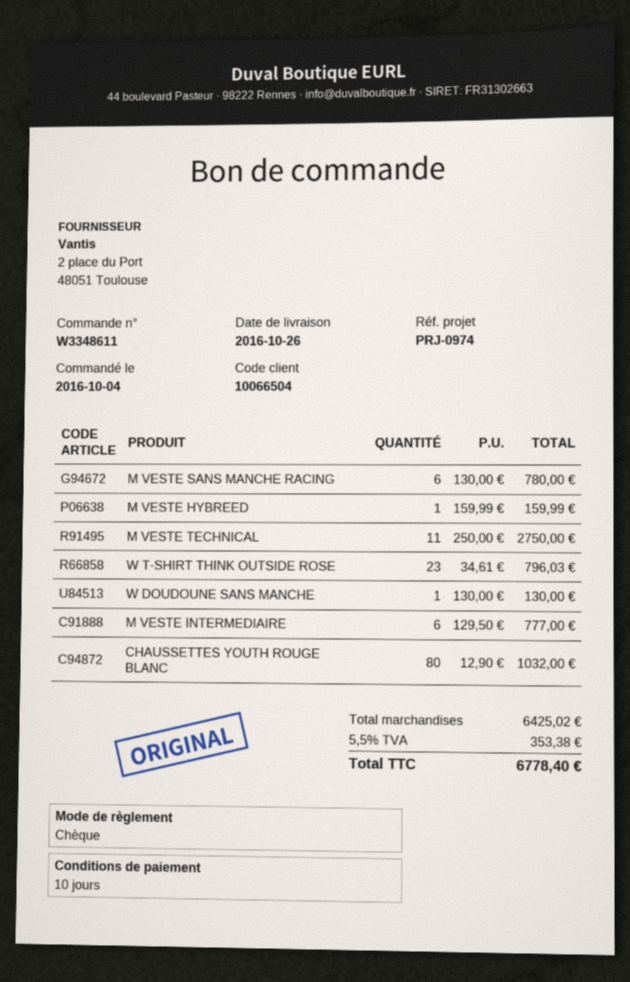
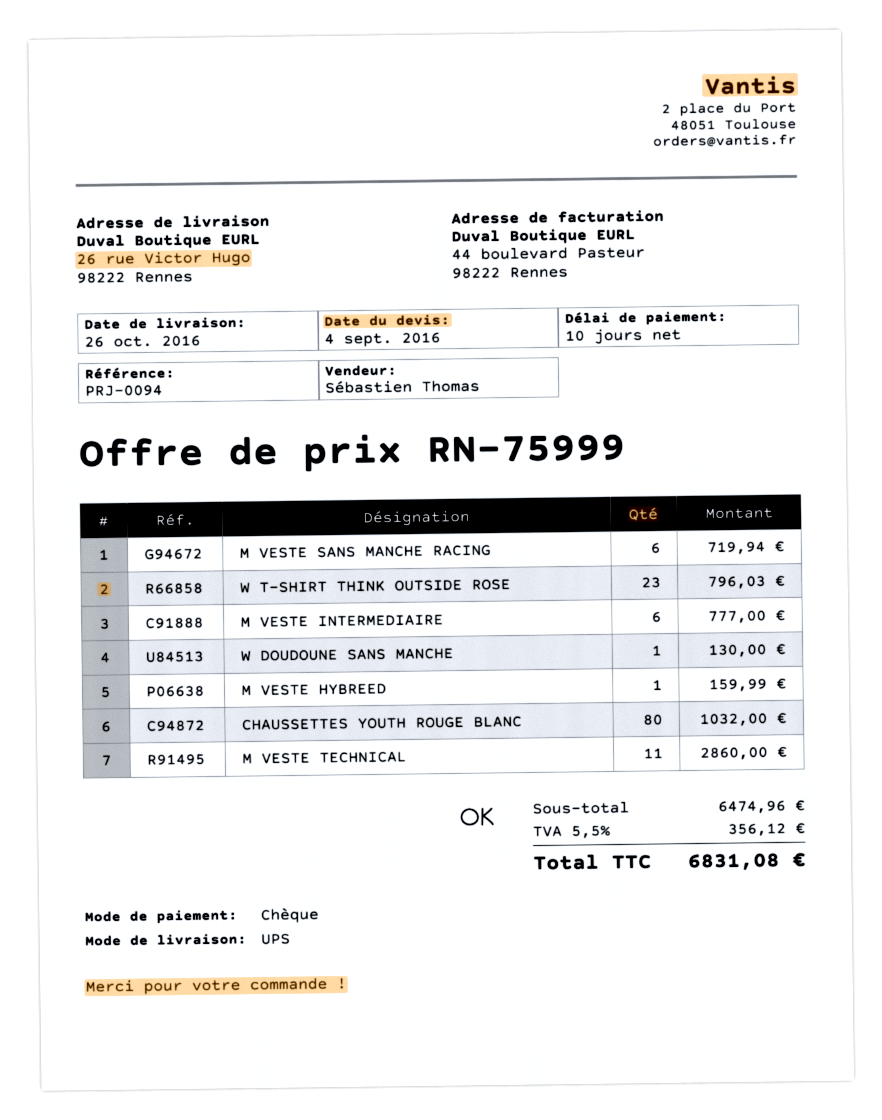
reference: PRJ-0974 -> PRJ-0094
M VESTE SANS MANCHE RACING: 6 for 780.00 -> 6 for 719.94
M VESTE TECHNICAL: 11 for 2750.00 -> 11 for 2860.00
subtotal: 6425.02 -> 6474.96
tax: 5.5% = 353.38 -> 5.5% = 356.12
total: 6778.40 -> 6831.08

